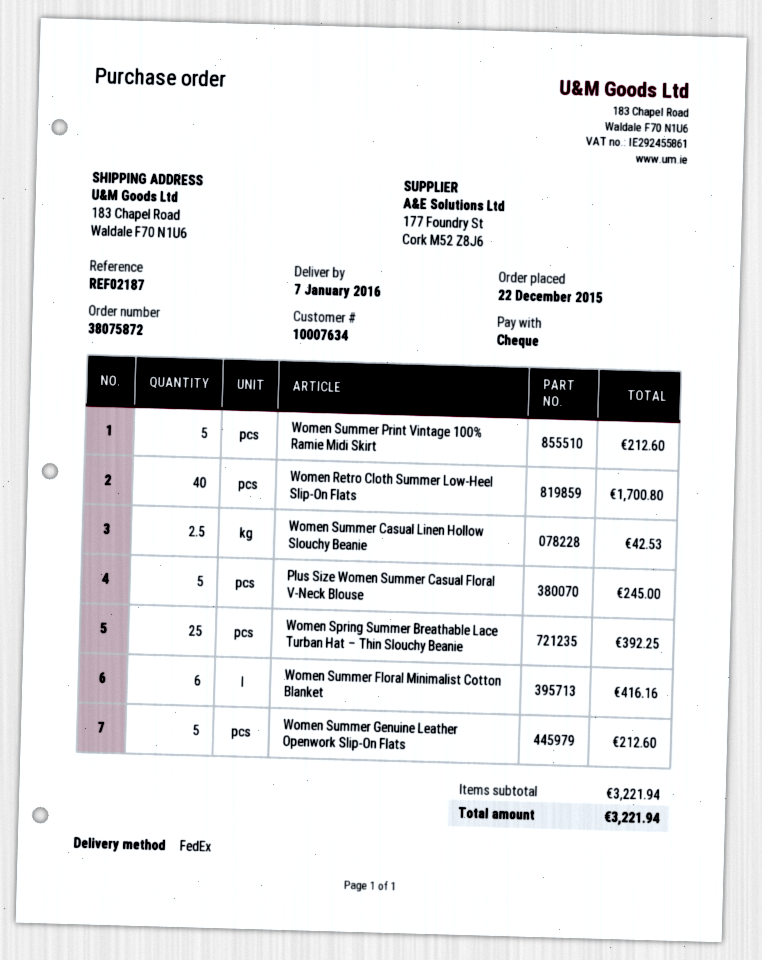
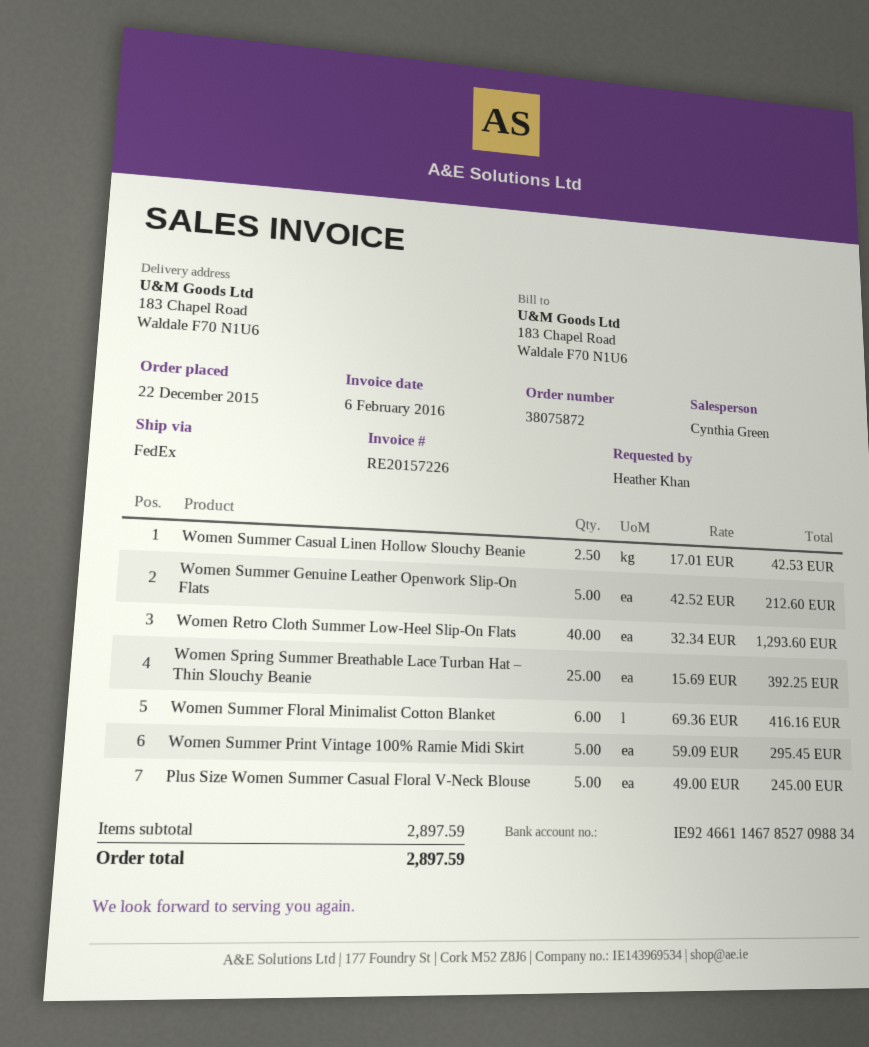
Women Summer Print Vintage 100% Ramie Midi Skirt: 5 for 212.60 -> 5 for 295.45
Women Retro Cloth Summer Low-Heel Slip-On Flats: 40 for 1700.80 -> 40 for 1293.60
subtotal: 3221.94 -> 2897.59
total: 3221.94 -> 2897.59

